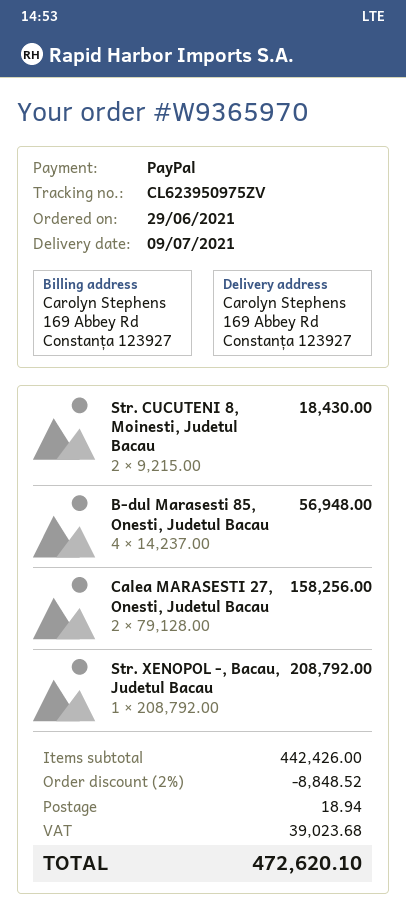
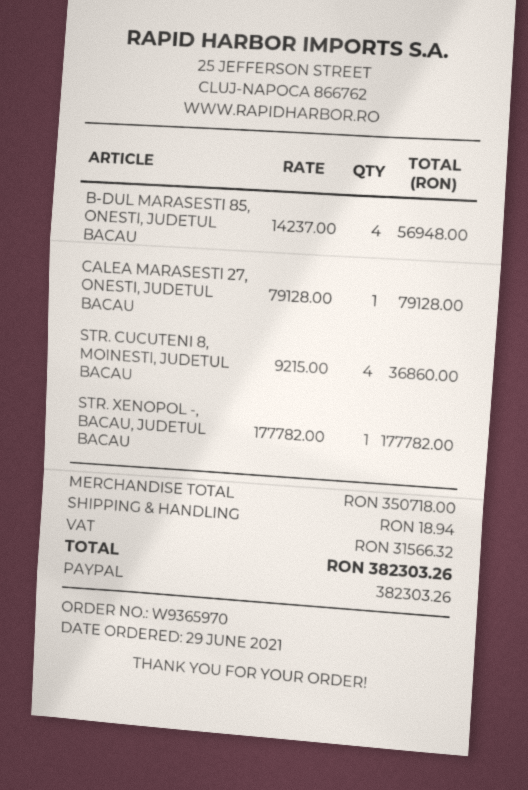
Str. CUCUTENI 8, Moinesti, Judetul Bacau: 2 x 9215.00 = 18430.00 -> 4 x 9215.00 = 36860.00
Calea MARASESTI 27, Onesti, Judetul Bacau: 2 x 79128.00 = 158256.00 -> 1 x 79128.00 = 79128.00
Str. XENOPOL -, Bacau, Judetul Bacau: 1 x 208792.00 = 208792.00 -> 1 x 177782.00 = 177782.00
subtotal: 442426.00 -> 350718.00
discount: 2% = 8848.52 -> none
tax: 39023.68 -> 31566.32
total: 472620.10 -> 382303.26

